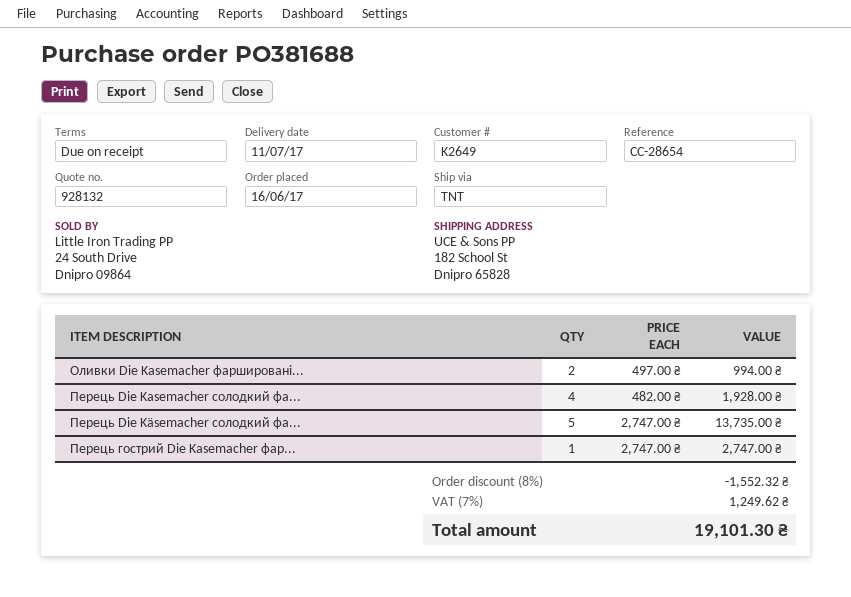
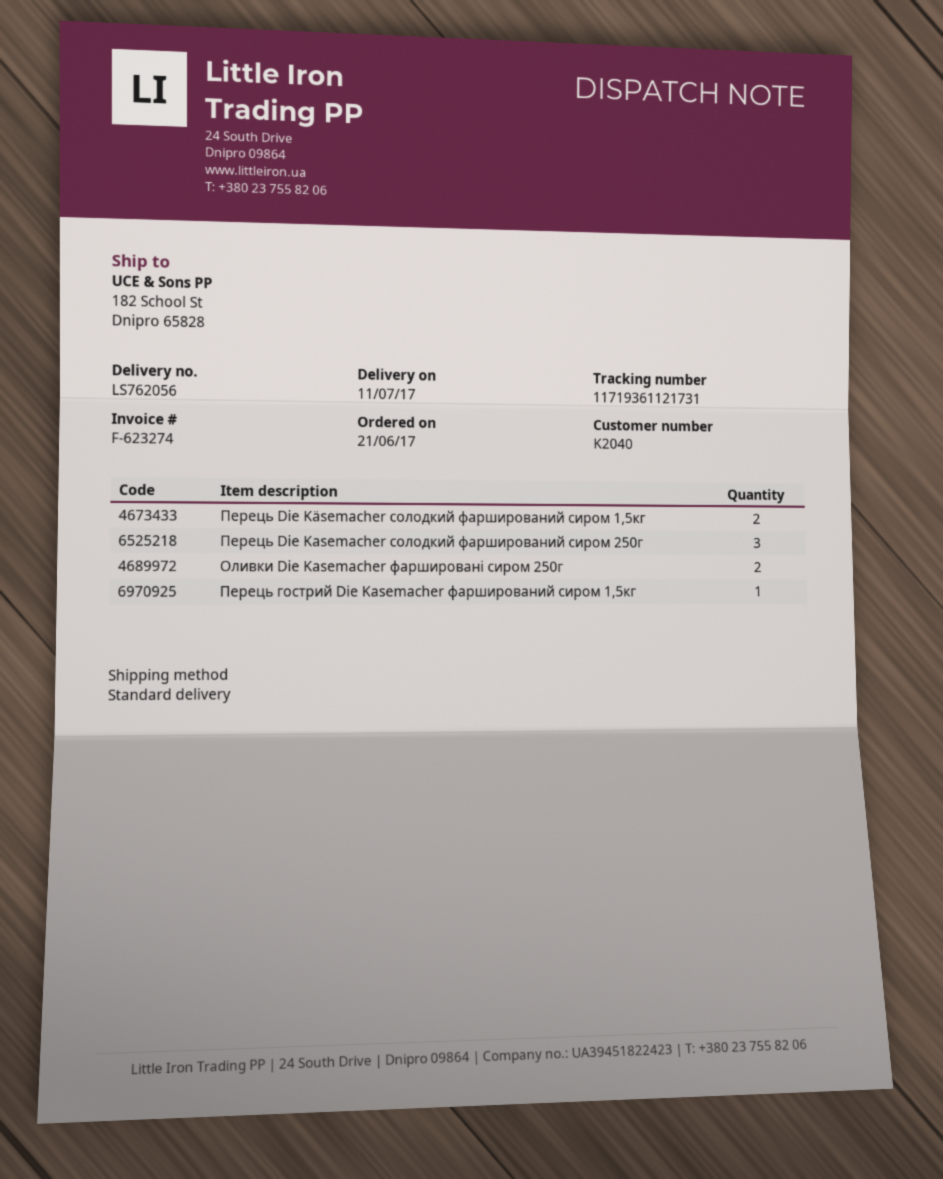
order date: 2017-06-16 -> 2017-06-21
customer number: K2649 -> K2040
shipping method: TNT -> standard
Перець Die Kasemacher солодкий фа...: 4 -> 3
Перець Die Käsemacher солодкий фа...: 5 -> 2

